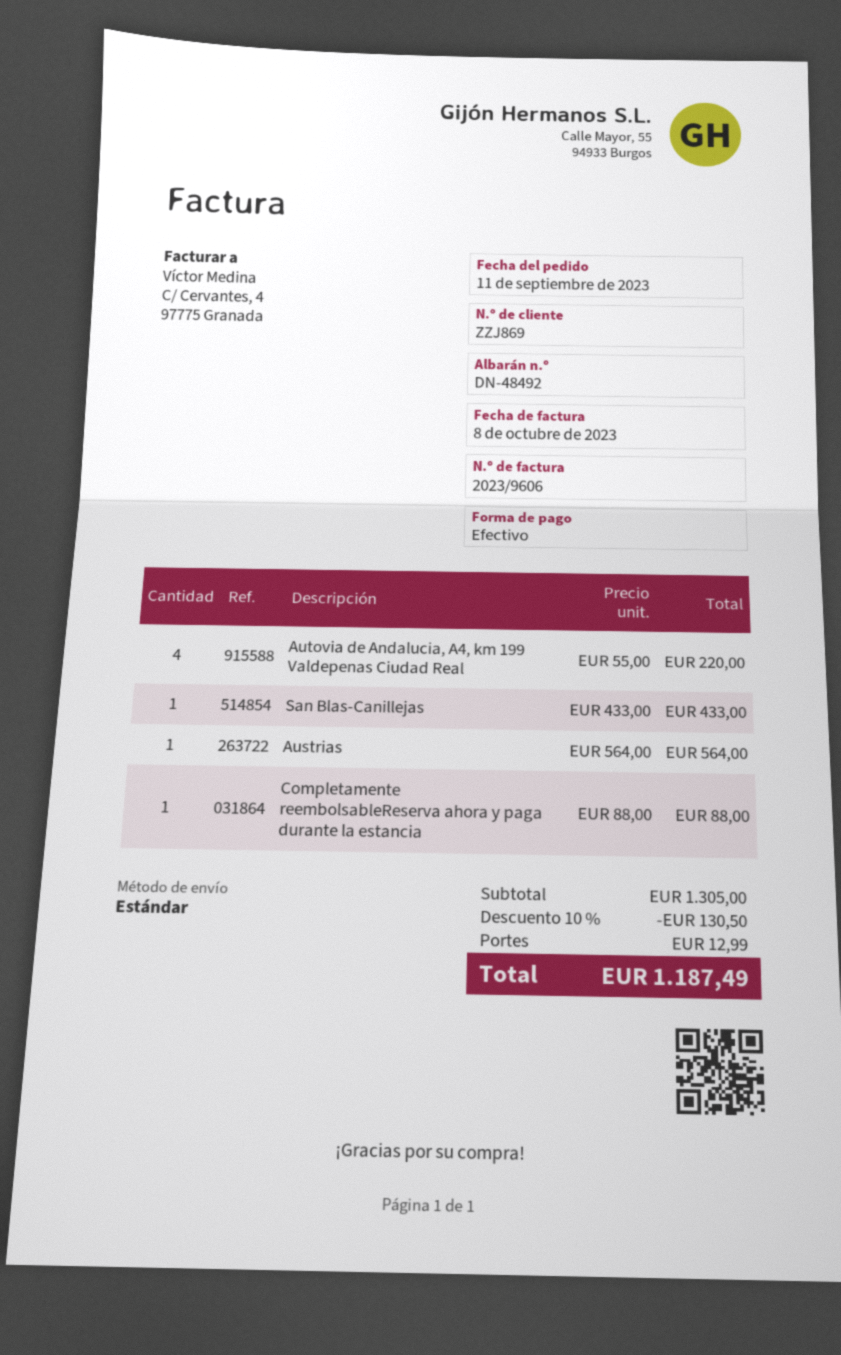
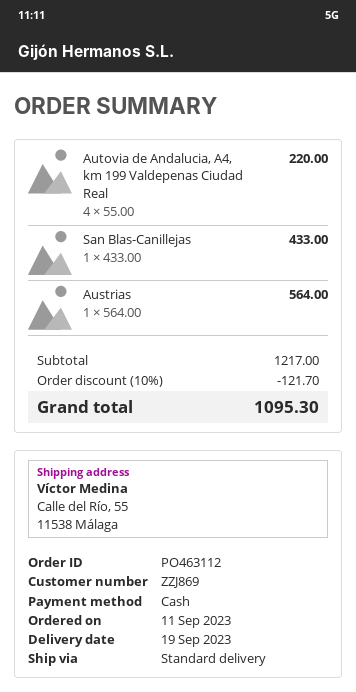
Completamente reembolsableReserva ahora y paga durante la estancia: 1 x 88.00 = 88.00 -> none
subtotal: 1305.00 -> 1217.00
discount: 10% = 130.50 -> 10% = 121.70
shipping: 12.99 -> none
total: 1187.49 -> 1095.30

